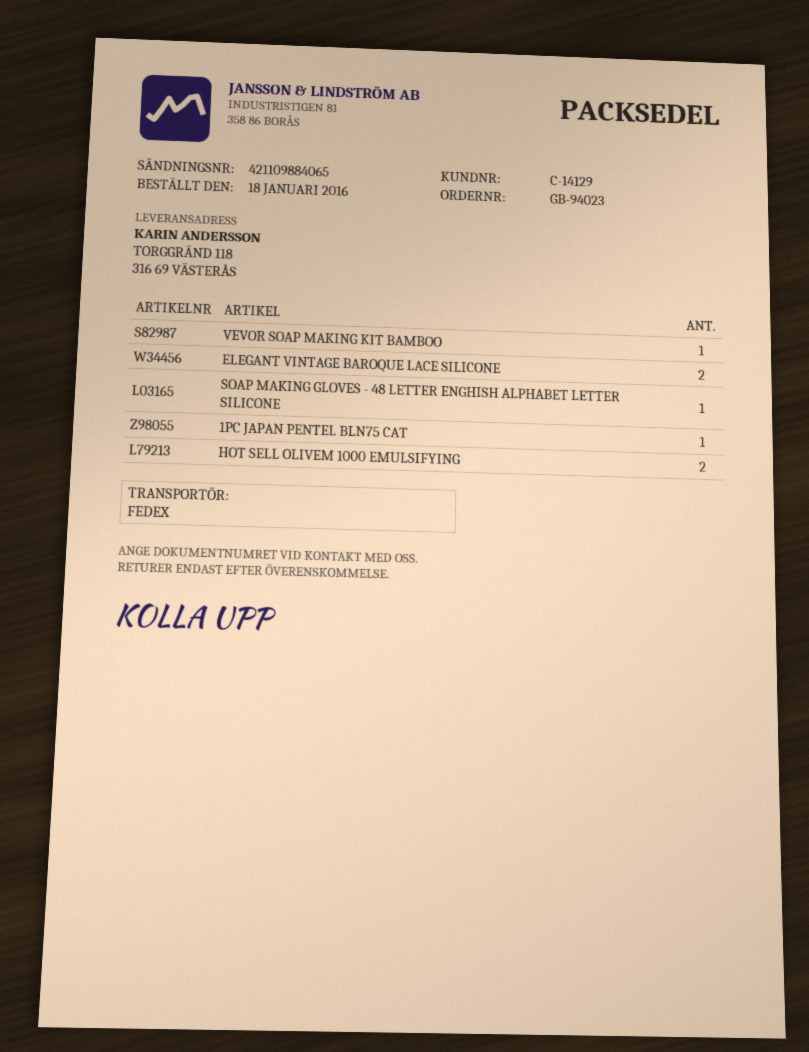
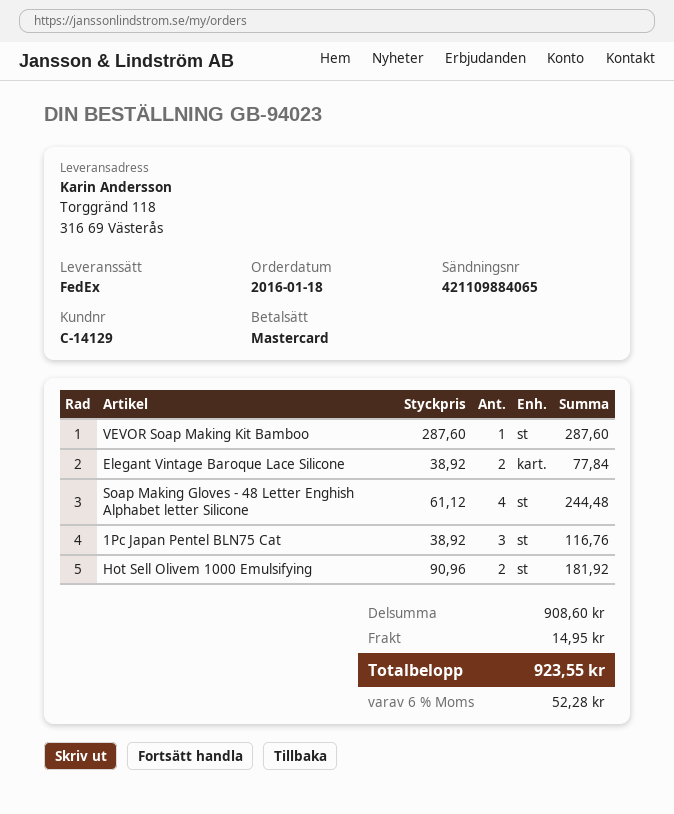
SOAP MAKING GLOVES - 48 LETTER ENGHISH ALPHABET LETTER SILICONE: 1 -> 4
1PC JAPAN PENTEL BLN75 CAT: 1 -> 3

